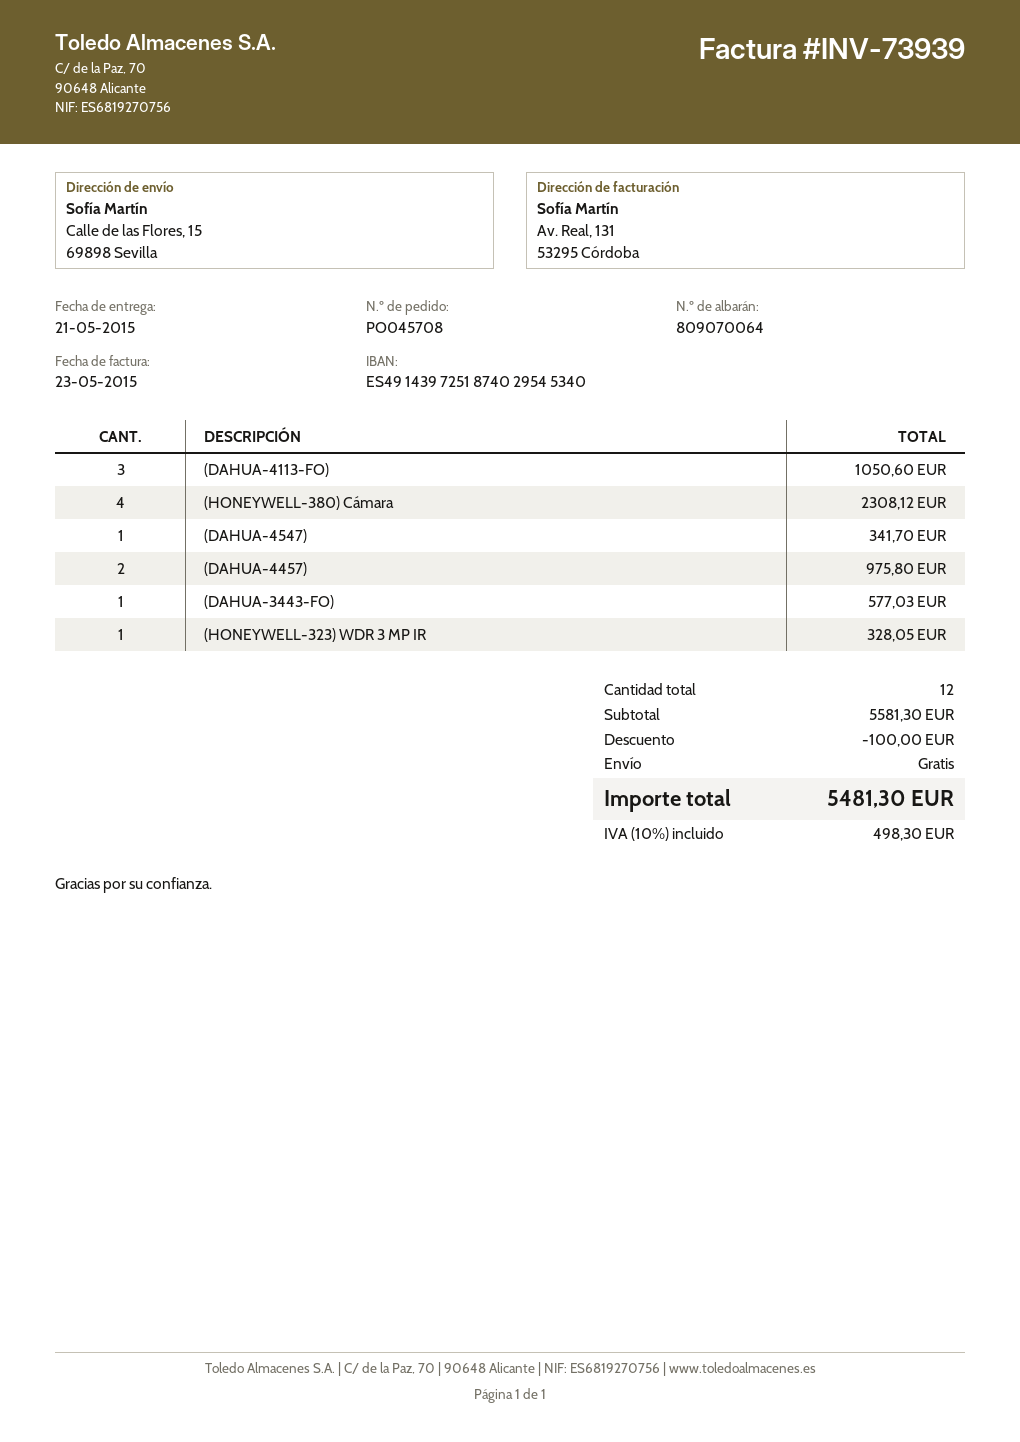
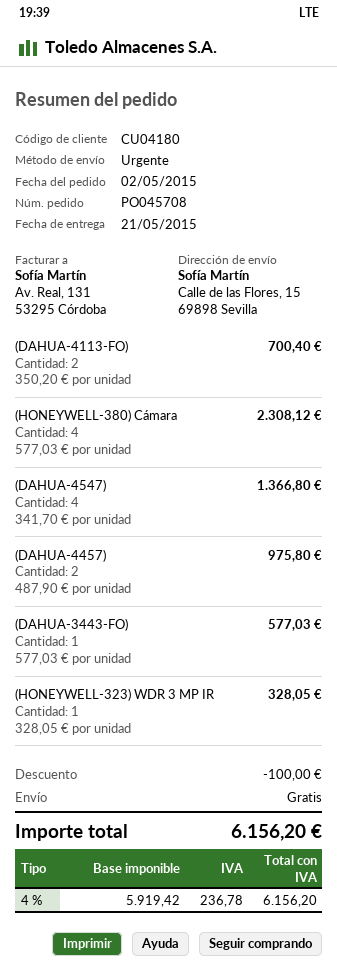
(DAHUA-4113-FO): 3 for 1050.60 -> 2 for 700.40
(DAHUA-4547): 1 for 341.70 -> 4 for 1366.80
tax: 10% = 498.30 -> 4% = 236.78
total: 5481.30 -> 6156.20

